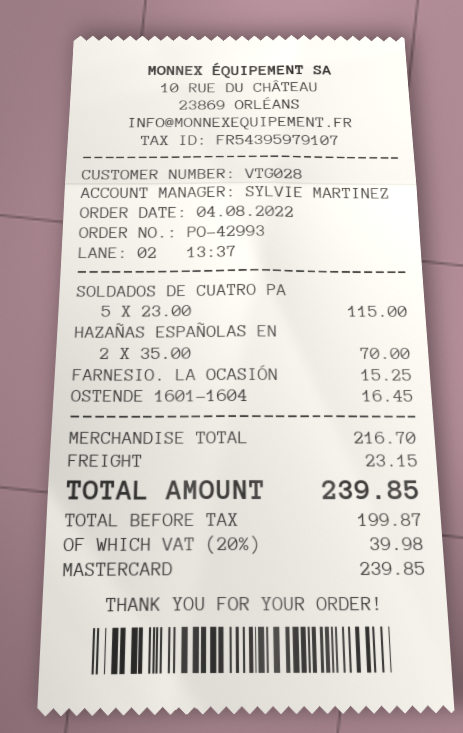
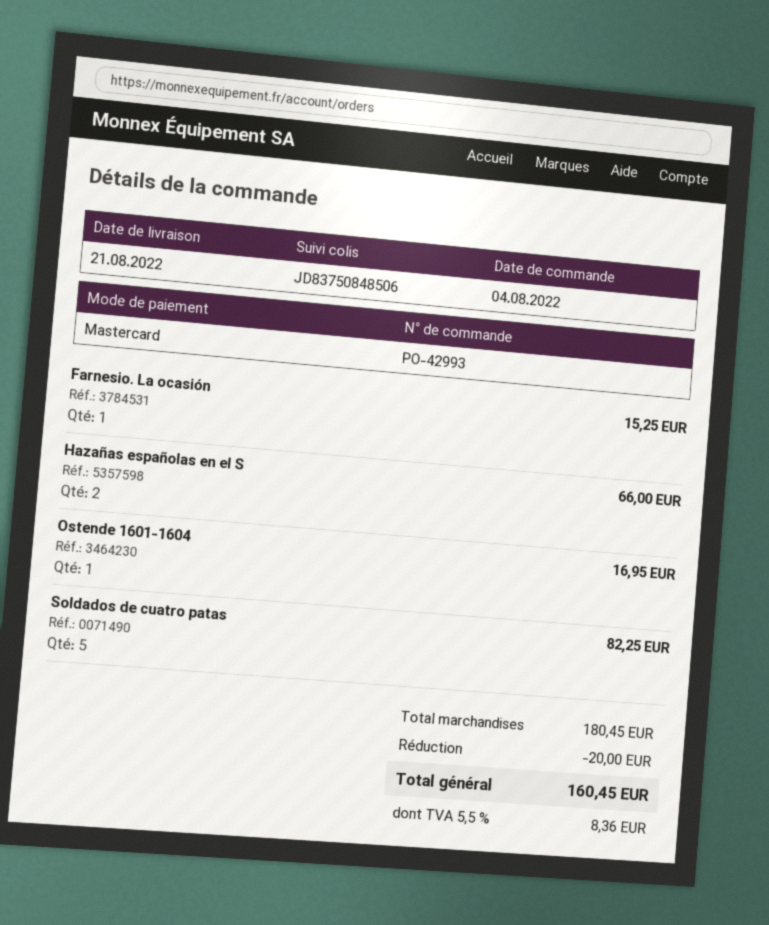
SOLDADOS DE CUATRO PA: 5 for 115.00 -> 5 for 82.25
HAZAÑAS ESPAÑOLAS EN: 2 for 70.00 -> 2 for 66.00
OSTENDE 1601-1604: 1 for 16.45 -> 1 for 16.95
subtotal: 216.70 -> 180.45
discount: none -> 20.00
shipping: 23.15 -> none
tax: 20% = 39.98 -> 5.5% = 8.36
total: 239.85 -> 160.45

